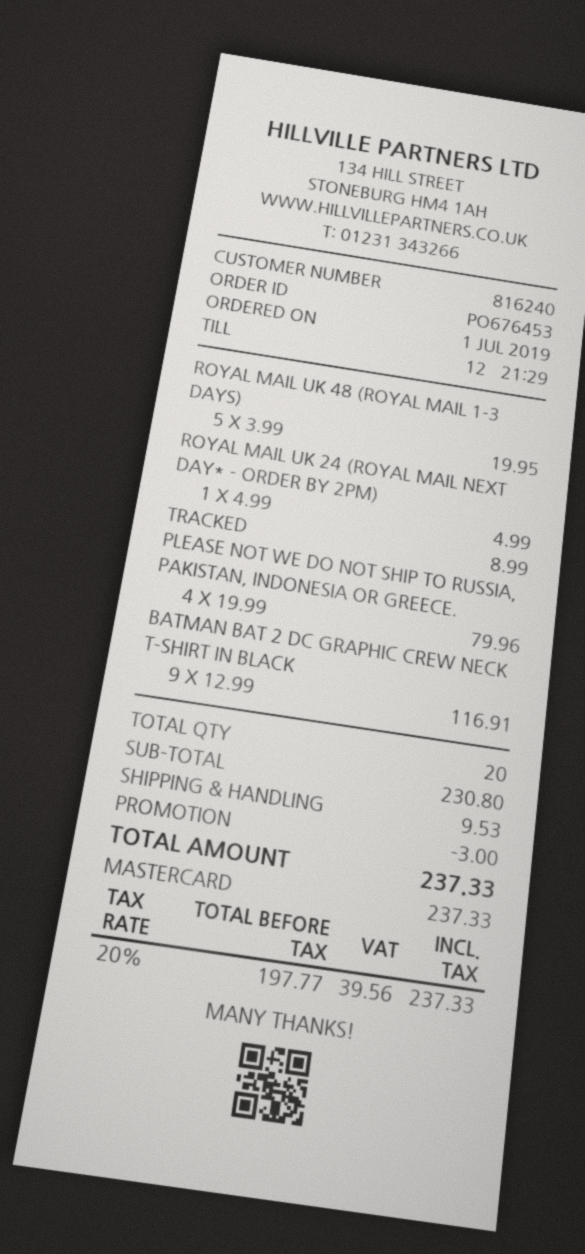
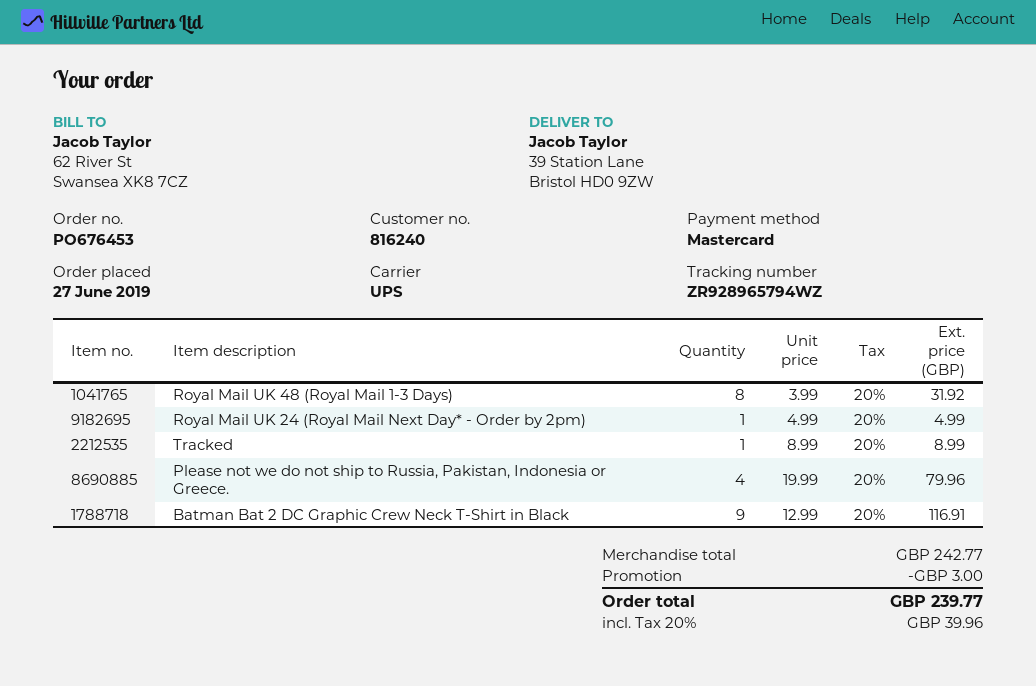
order date: 2019-07-01 -> 2019-06-27
ROYAL MAIL UK 48 (ROYAL MAIL 1-3 DAYS): 5 x 3.99 = 19.95 -> 8 x 3.99 = 31.92
subtotal: 230.80 -> 242.77
shipping: 9.53 -> none
tax: 20% = 39.56 -> 20% = 39.96
total: 237.33 -> 239.77

